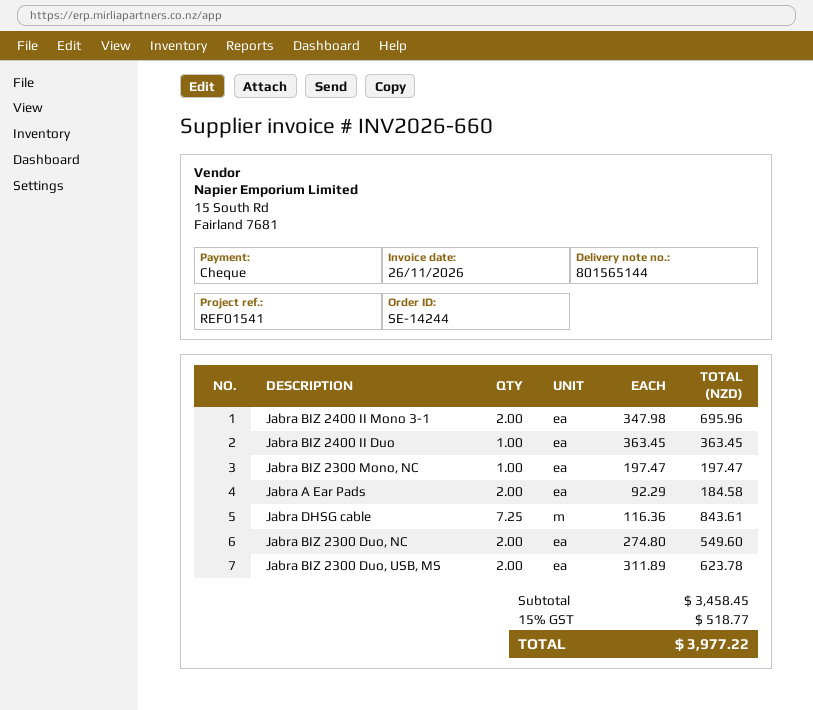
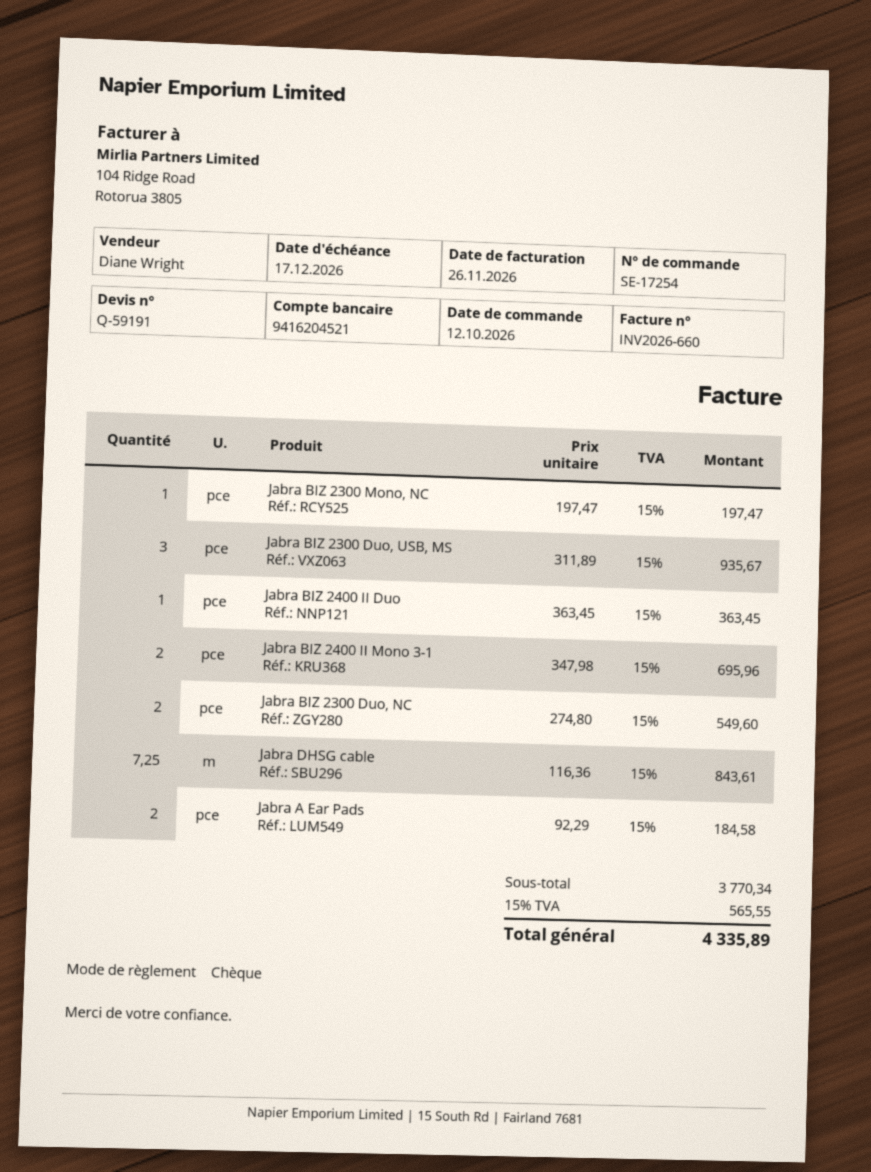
order number: SE-14244 -> SE-17254
Jabra BIZ 2300 Duo, USB, MS: 2 x 311.89 = 623.78 -> 3 x 311.89 = 935.67
subtotal: 3458.45 -> 3770.34
tax: 15% = 518.77 -> 15% = 565.55
total: 3977.22 -> 4335.89

